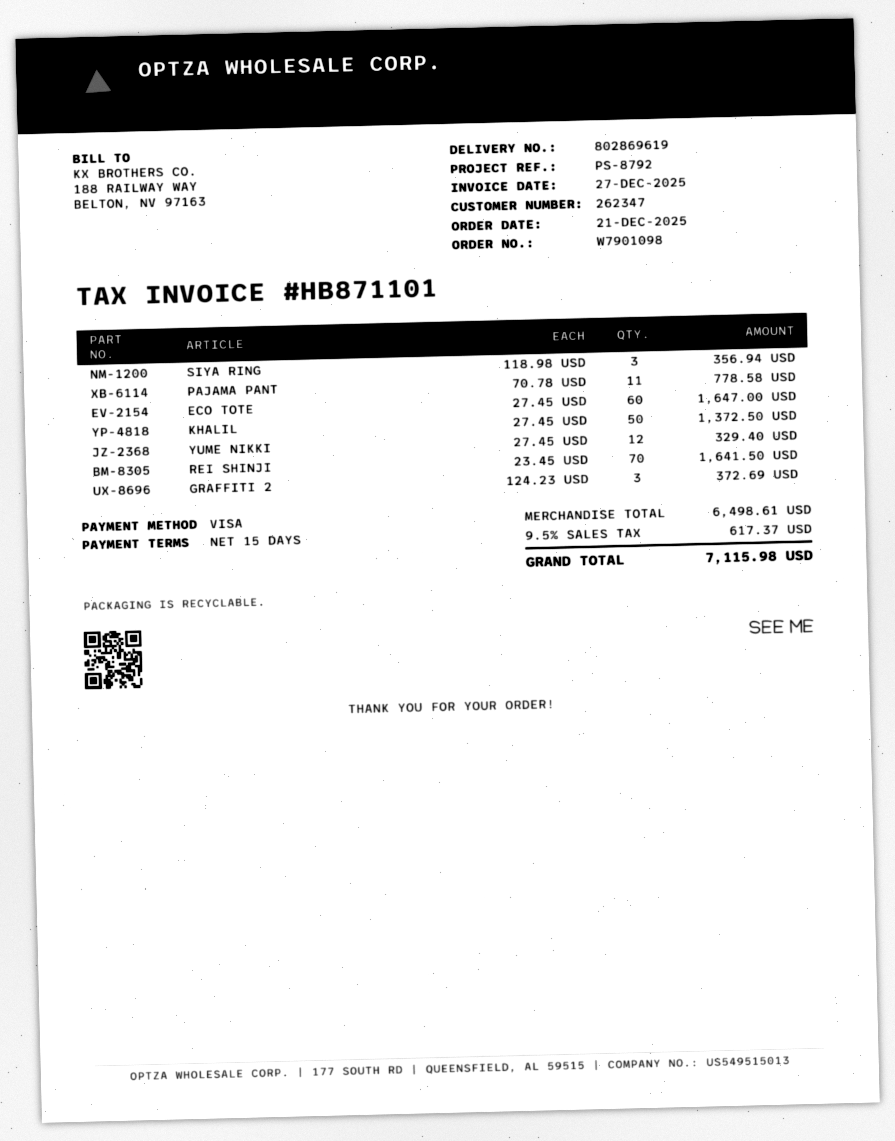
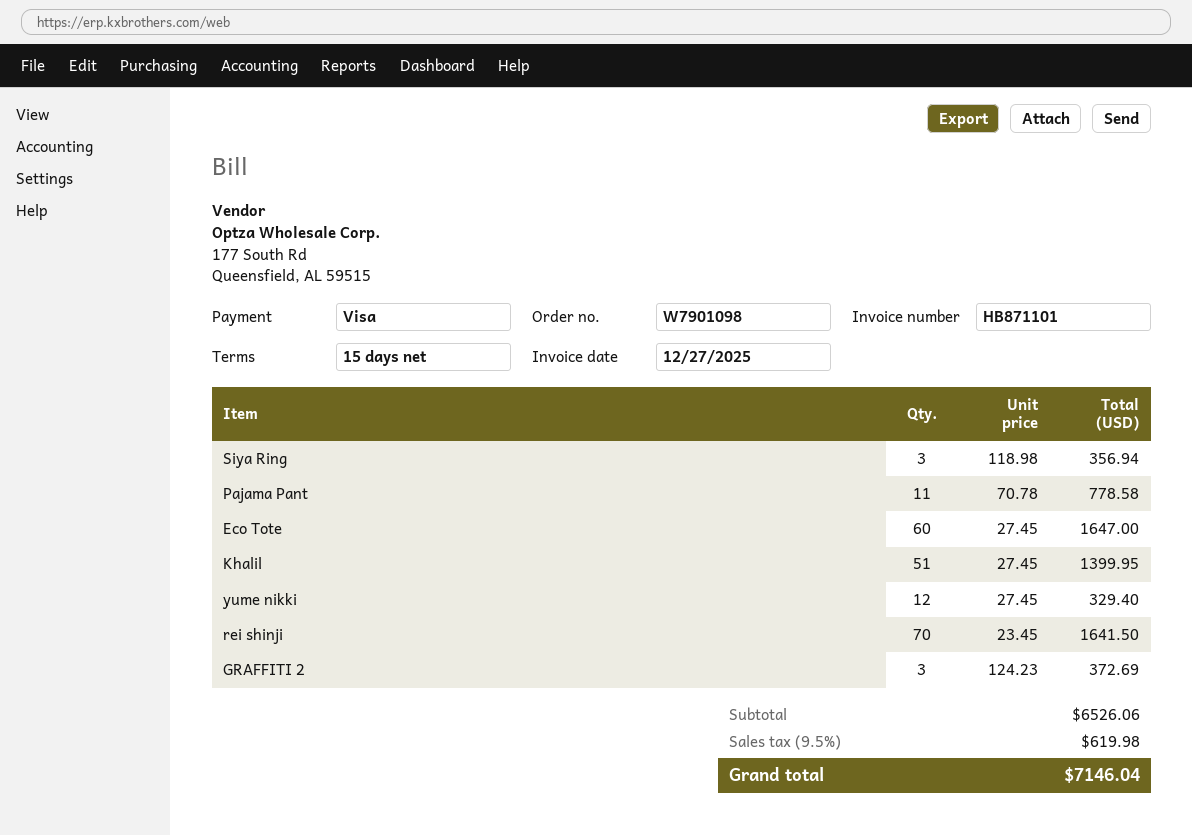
KHALIL: 50 x 27.45 = 1372.50 -> 51 x 27.45 = 1399.95
subtotal: 6498.61 -> 6526.06
tax: 9.5% = 617.37 -> 9.5% = 619.98
total: 7115.98 -> 7146.04

